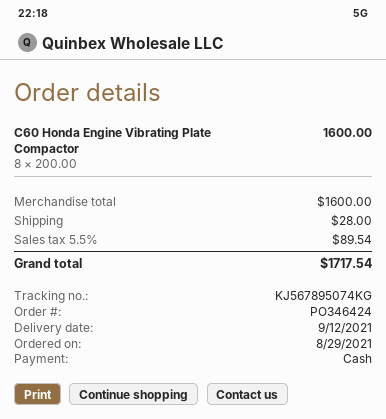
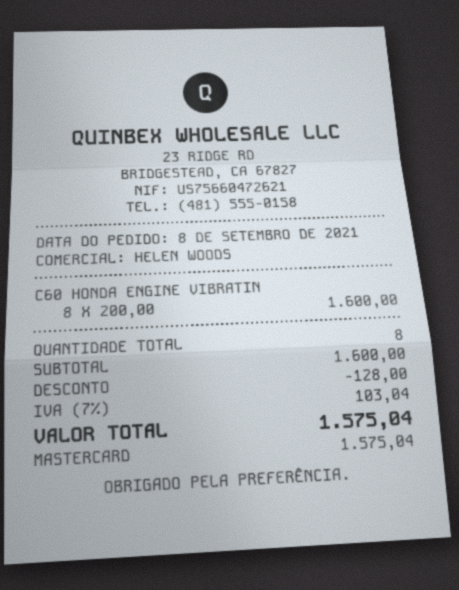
order date: 2021-08-29 -> 2021-09-08
payment method: cash -> Mastercard
discount: none -> 128.00
shipping: 28.00 -> none
tax: 5.5% = 89.54 -> 7% = 103.04
total: 1717.54 -> 1575.04

